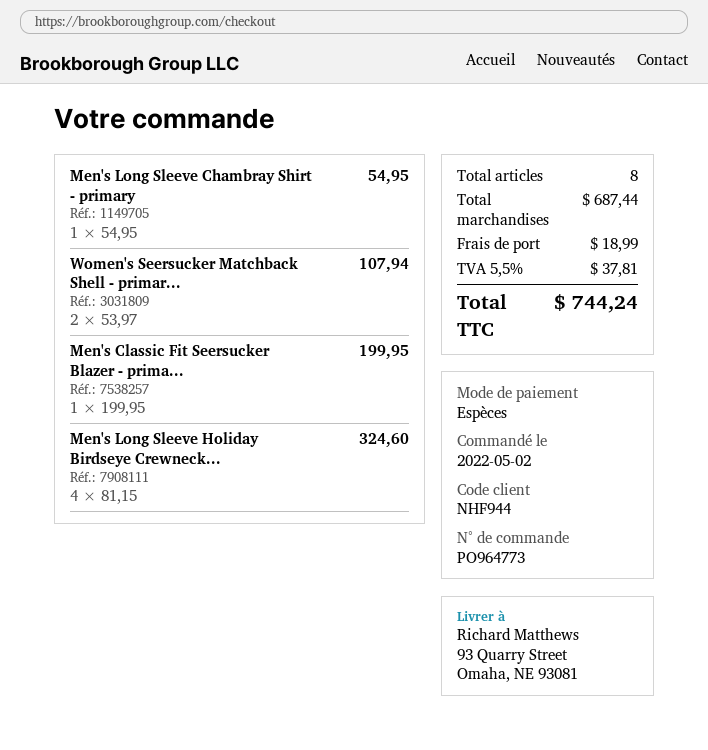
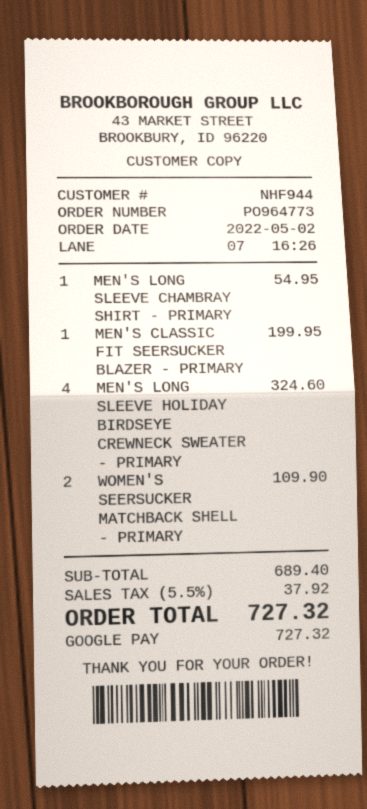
payment method: cash -> Google Pay
Women's Seersucker Matchback Shell - primar...: 2 for 107.94 -> 2 for 109.90
subtotal: 687.44 -> 689.40
shipping: 18.99 -> none
tax: 5.5% = 37.81 -> 5.5% = 37.92
total: 744.24 -> 727.32

